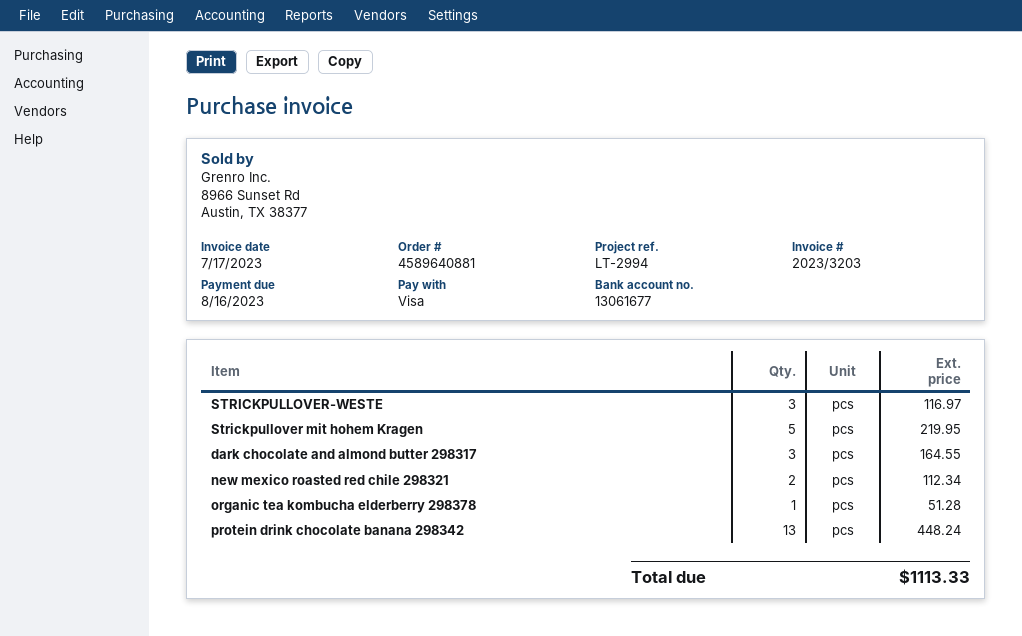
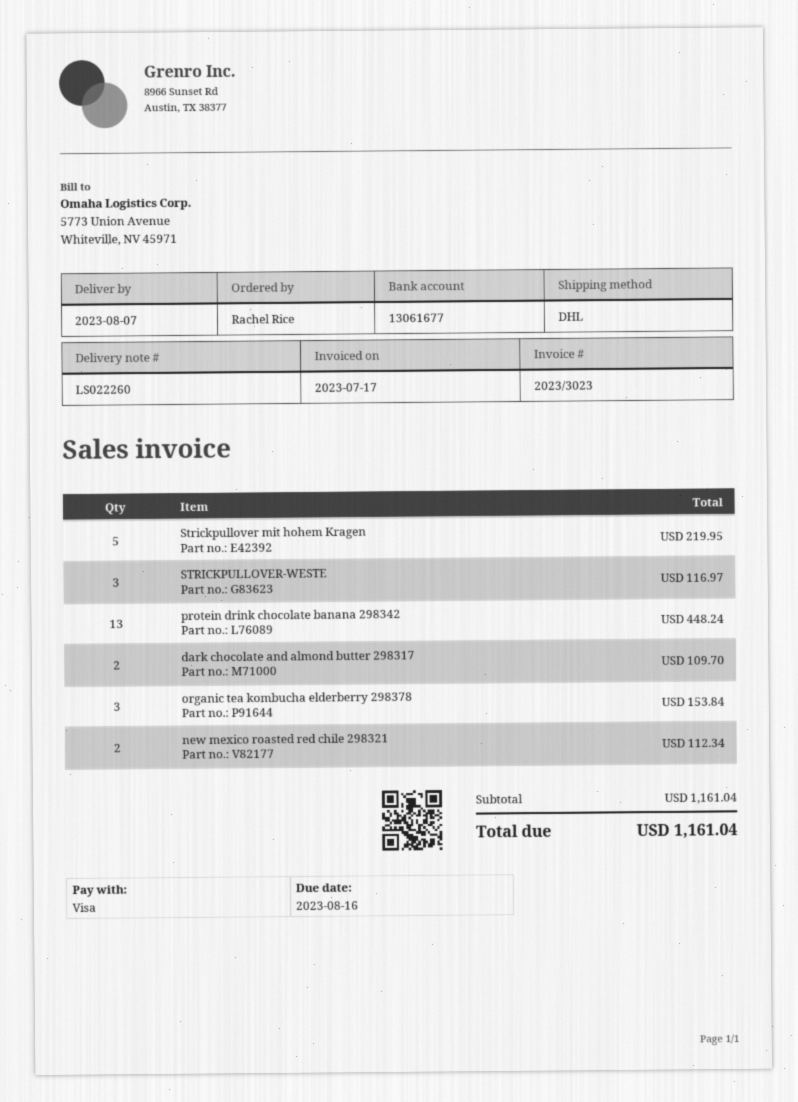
invoice number: 2023/3203 -> 2023/3023
dark chocolate and almond butter 298317: 3 for 164.55 -> 2 for 109.70
organic tea kombucha elderberry 298378: 1 for 51.28 -> 3 for 153.84
total: 1113.33 -> 1161.04

